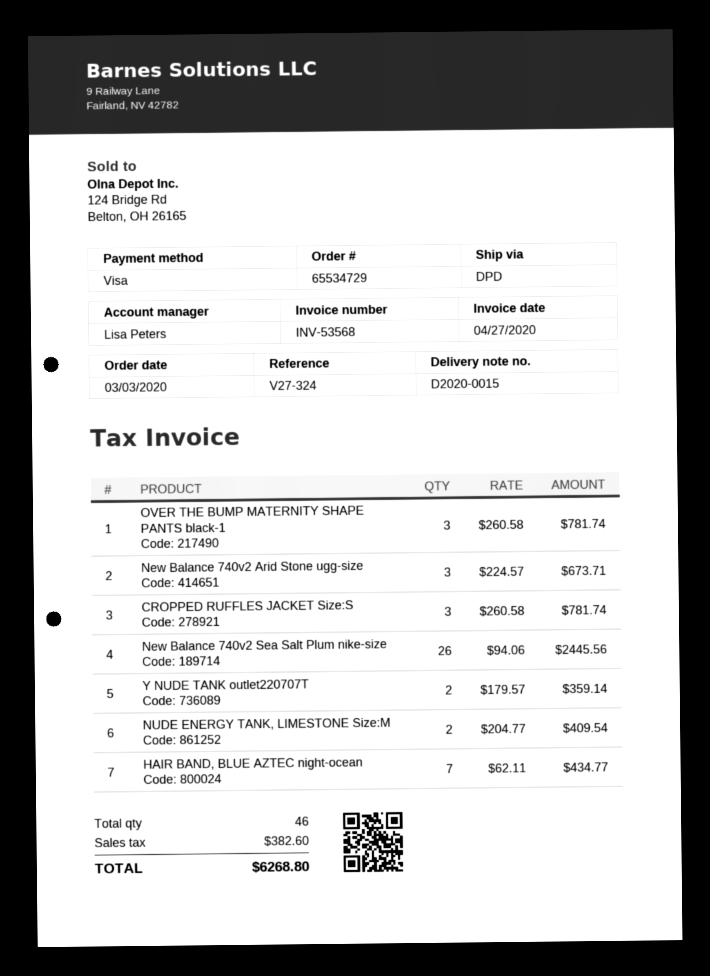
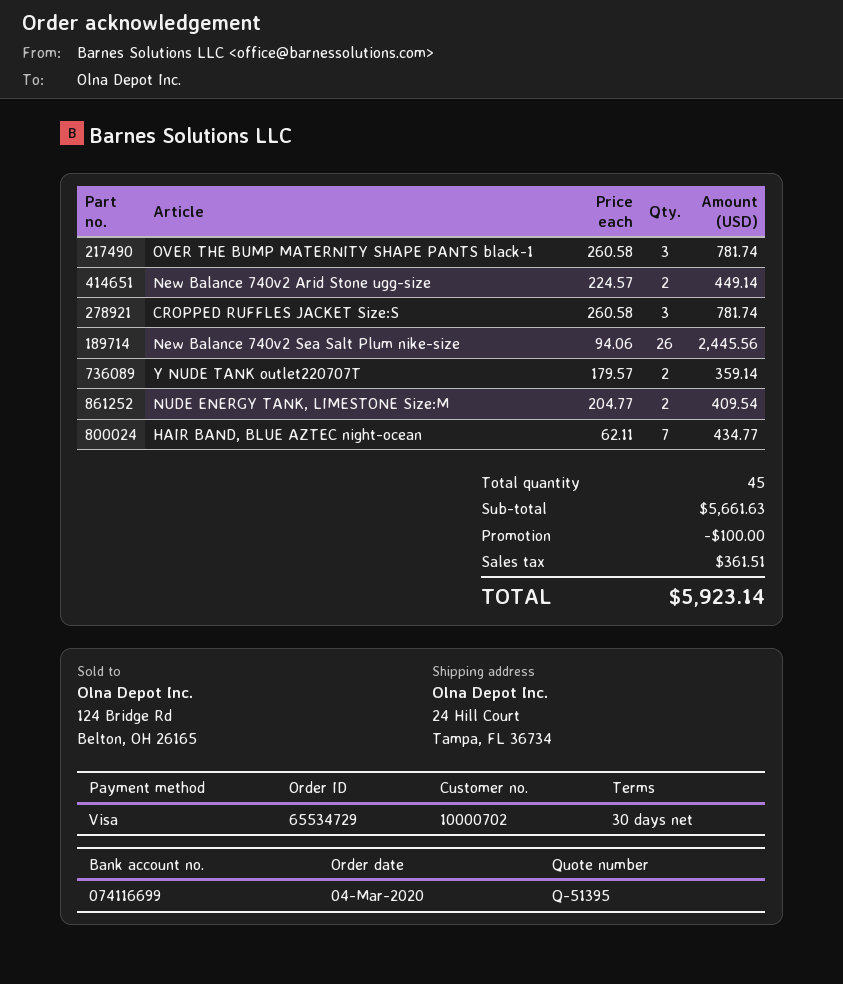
order date: 2020-03-03 -> 2020-03-04
New Balance 740v2 Arid Stone ugg-size: 3 x 224.57 = 673.71 -> 2 x 224.57 = 449.14
total quantity: 46 -> 45
discount: none -> 100.00
tax: 382.60 -> 361.51
total: 6268.80 -> 5923.14

